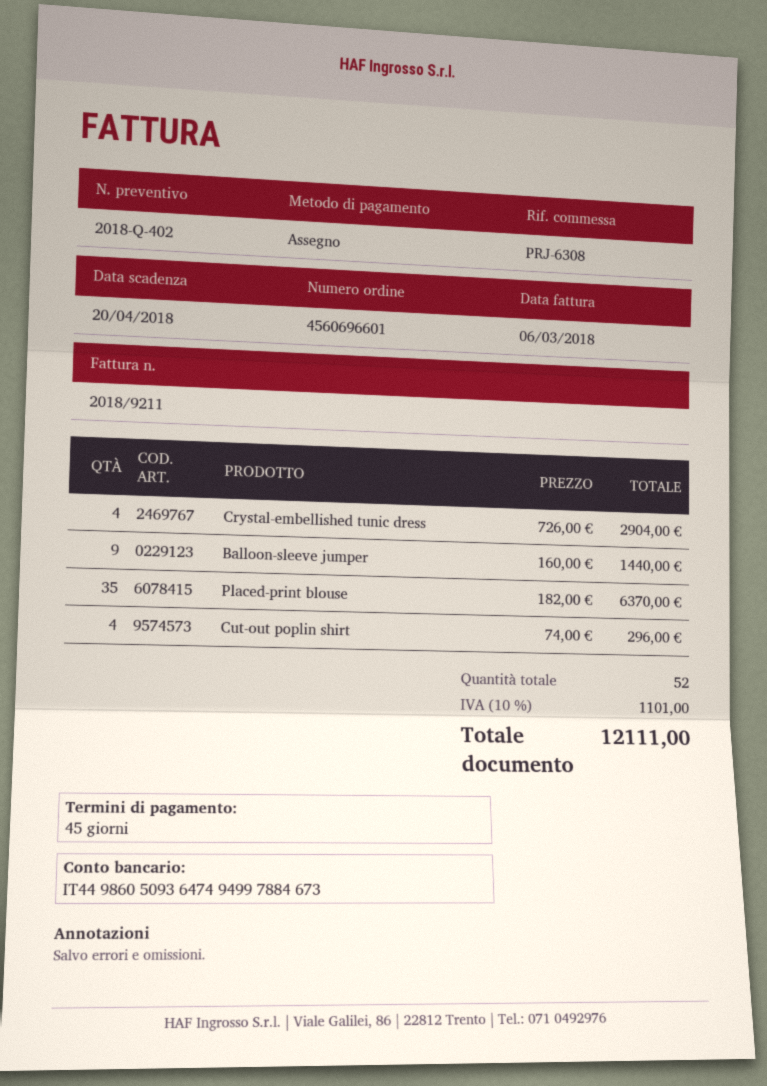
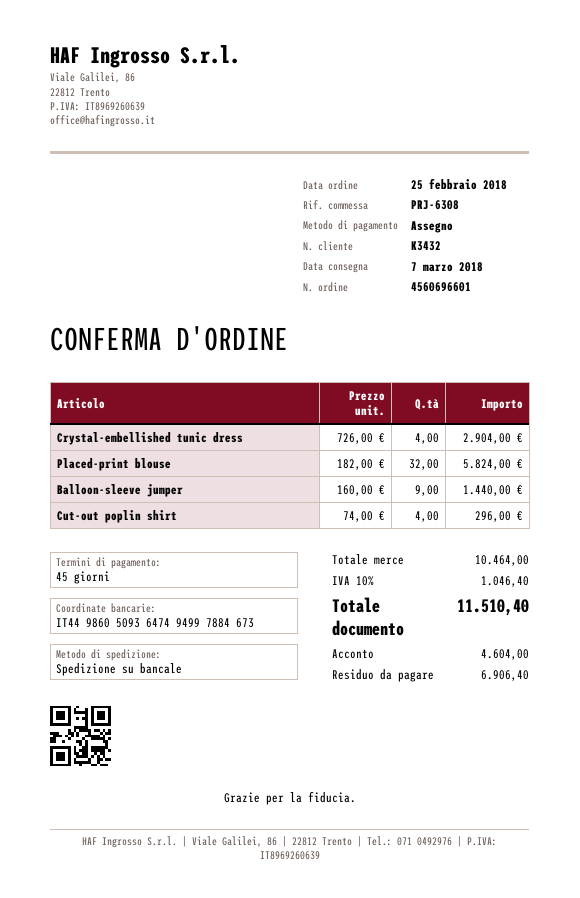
Placed-print blouse: 35 x 182.00 = 6370.00 -> 32 x 182.00 = 5824.00
tax: 10% = 1101.00 -> 10% = 1046.40
total: 12111.00 -> 11510.40

